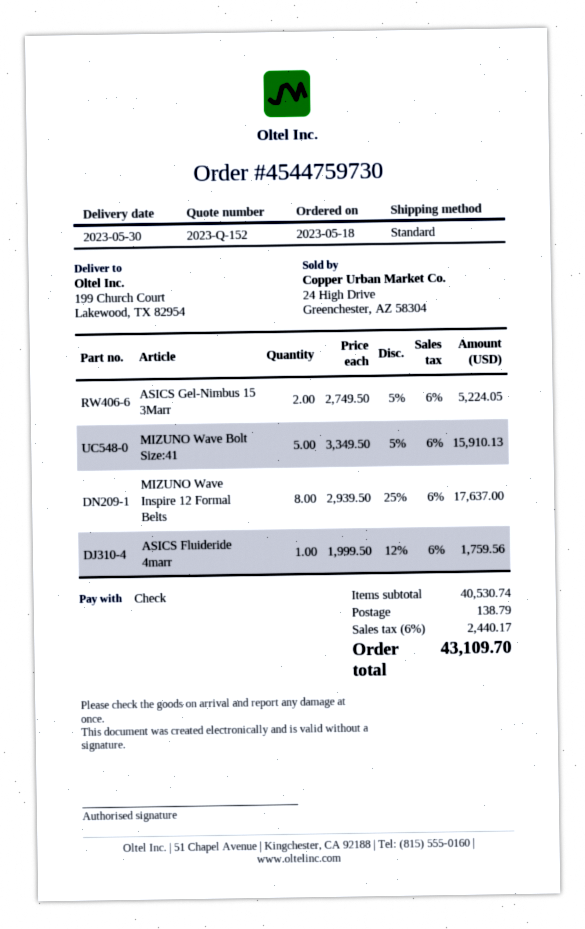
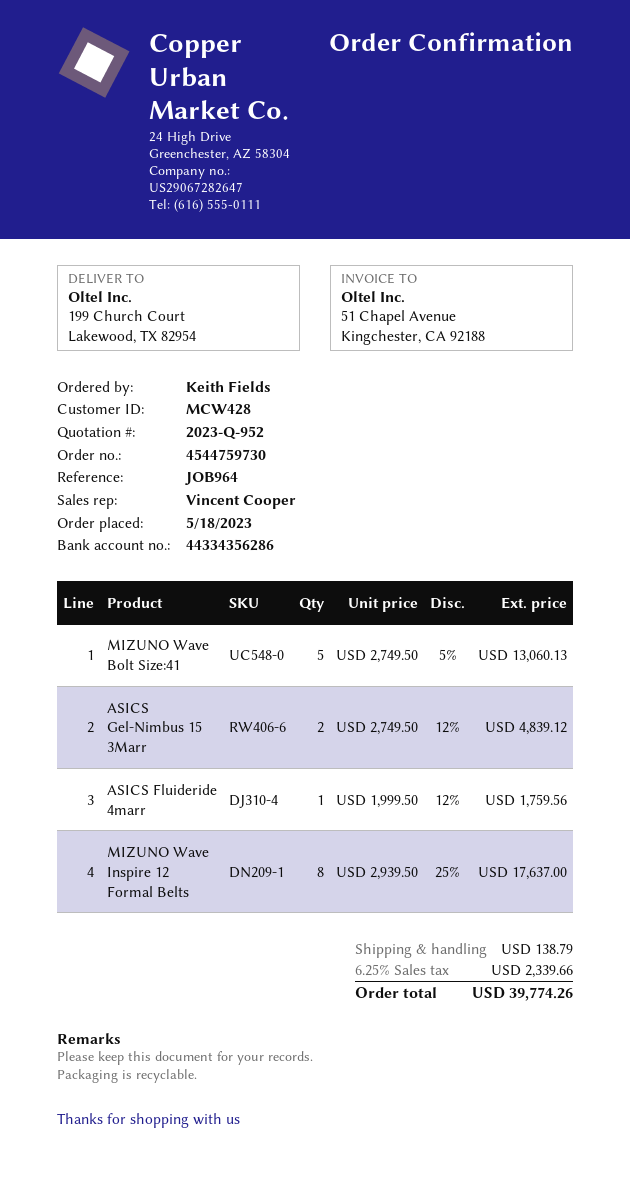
quote number: 2023-Q-152 -> 2023-Q-952
ASICS Gel-Nimbus 15 3Marr: 2 x 2749.50 - 5% = 5224.05 -> 2 x 2749.50 - 12% = 4839.12
MIZUNO Wave Bolt Size:41: 5 x 3349.50 - 5% = 15910.13 -> 5 x 2749.50 - 5% = 13060.13
tax: 6% = 2440.17 -> 6.25% = 2339.66
total: 43109.70 -> 39774.26

